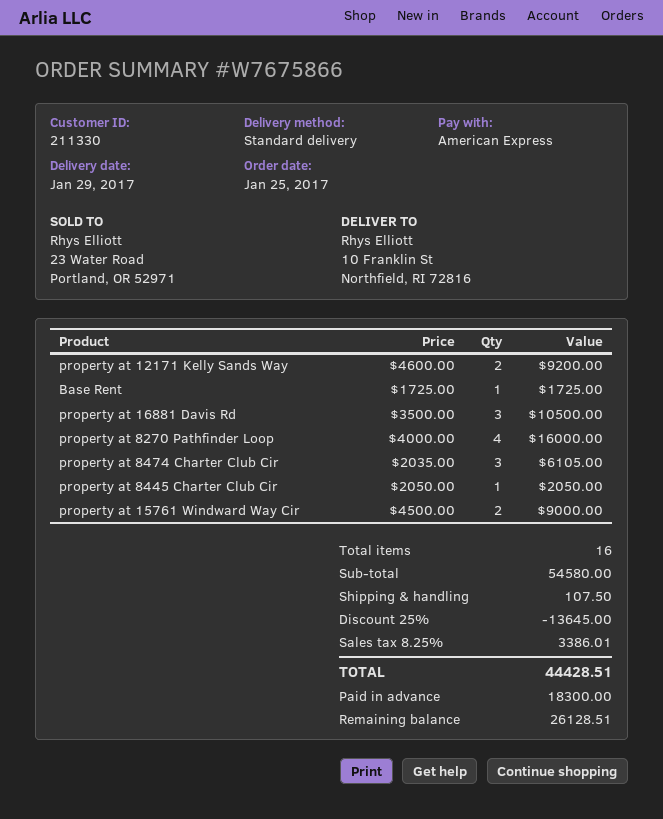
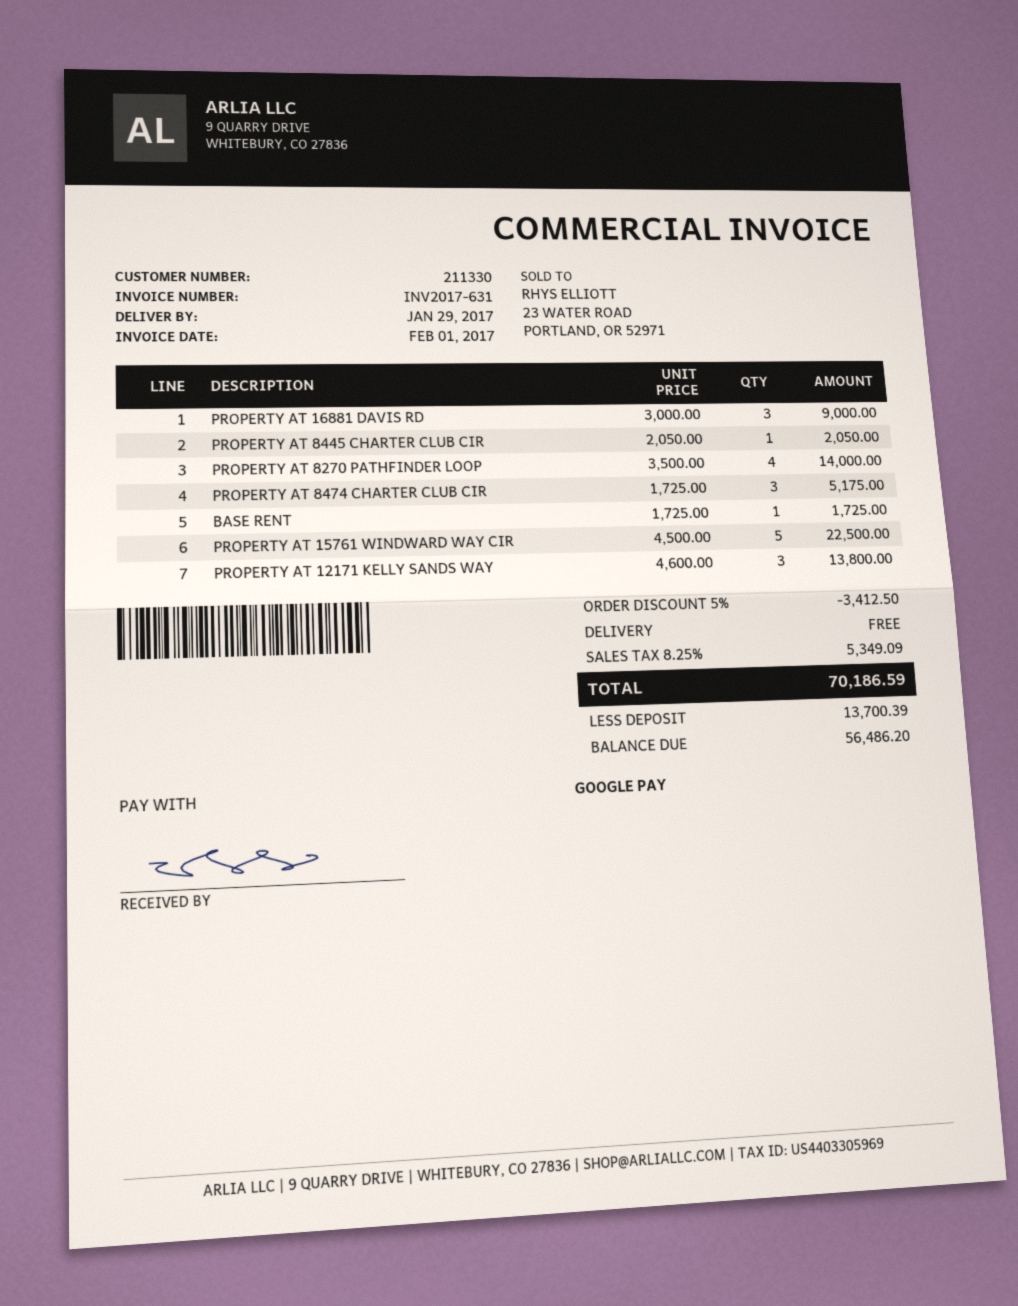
payment method: American Express -> Google Pay
property at 12171 Kelly Sands Way: 2 x 4600.00 = 9200.00 -> 3 x 4600.00 = 13800.00
property at 16881 Davis Rd: 3 x 3500.00 = 10500.00 -> 3 x 3000.00 = 9000.00
property at 8270 Pathfinder Loop: 4 x 4000.00 = 16000.00 -> 4 x 3500.00 = 14000.00
property at 8474 Charter Club Cir: 3 x 2035.00 = 6105.00 -> 3 x 1725.00 = 5175.00
property at 15761 Windward Way Cir: 2 x 4500.00 = 9000.00 -> 5 x 4500.00 = 22500.00
discount: 25% = 13645.00 -> 5% = 3412.50
shipping: 107.50 -> 0.00
tax: 8.25% = 3386.01 -> 8.25% = 5349.09
total: 44428.51 -> 70186.59
deposit: 18300.00 -> 13700.39
balance: 26128.51 -> 56486.20

